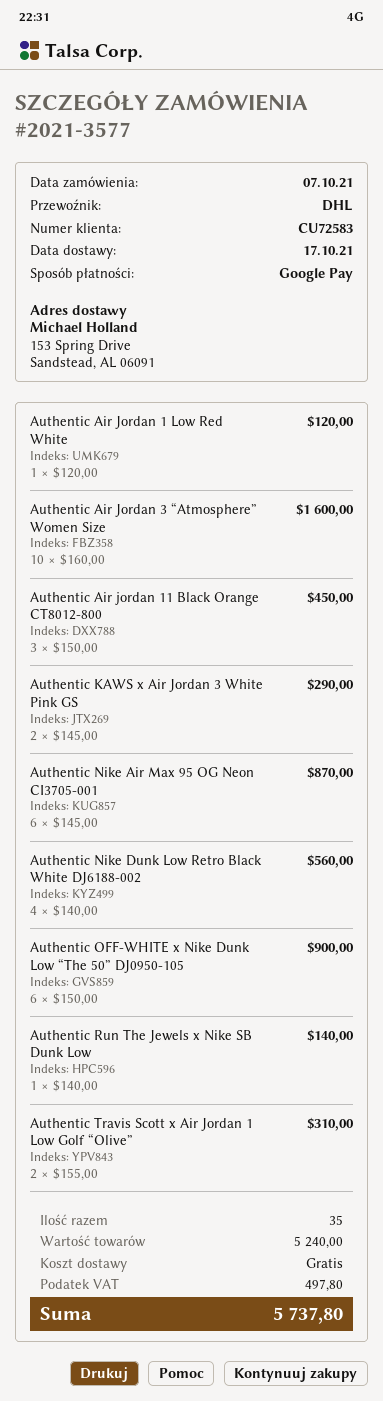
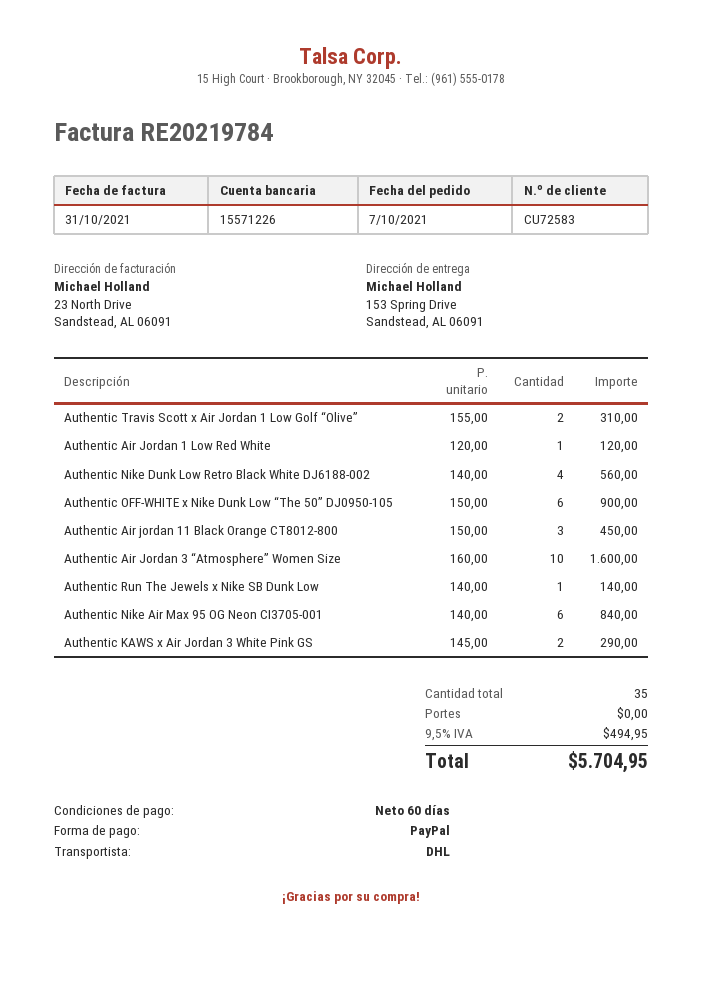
payment method: Google Pay -> PayPal
Authentic Nike Air Max 95 OG Neon CI3705-001: 6 x 145.00 = 870.00 -> 6 x 140.00 = 840.00
tax: 497.80 -> 494.95
total: 5737.80 -> 5704.95

